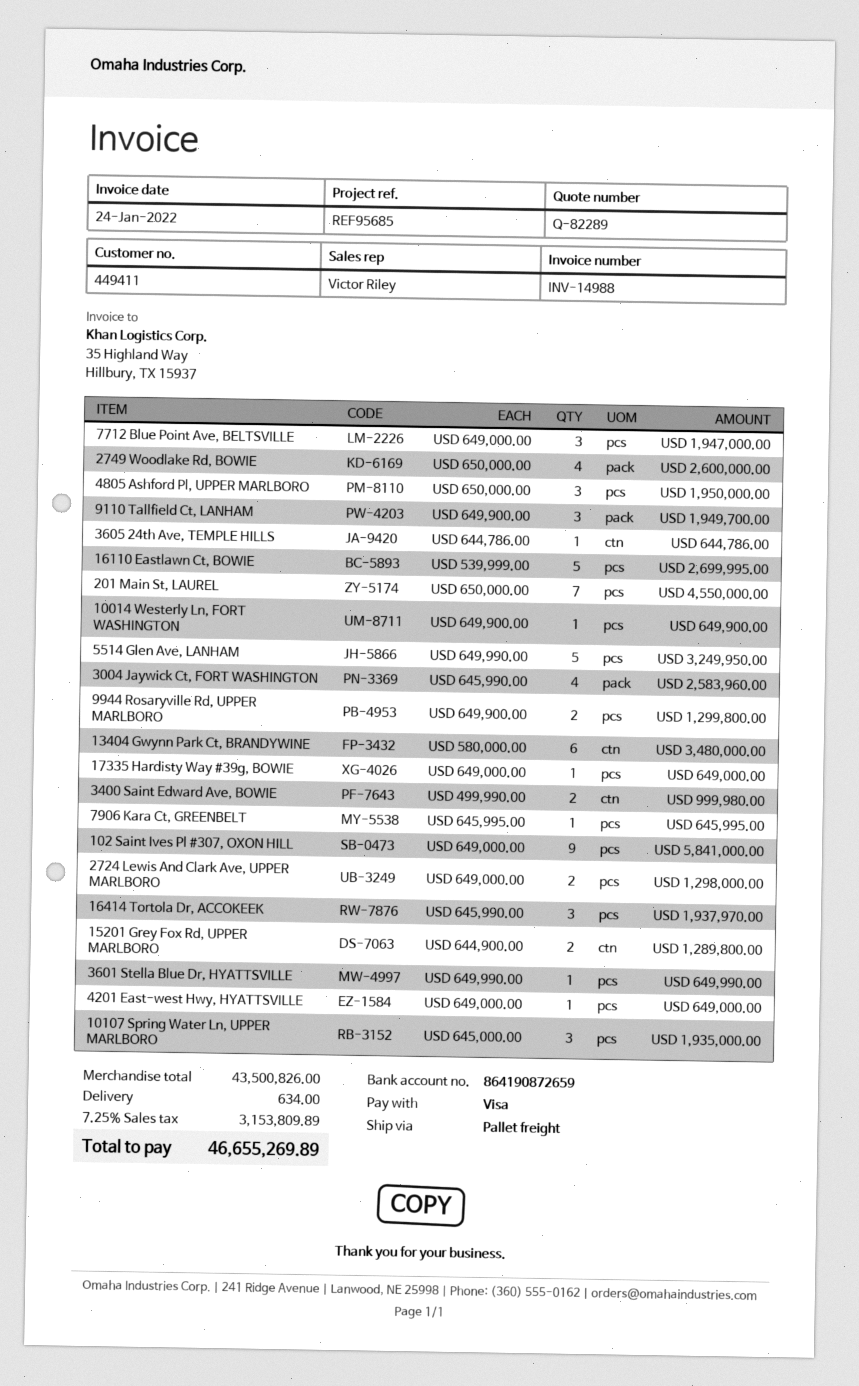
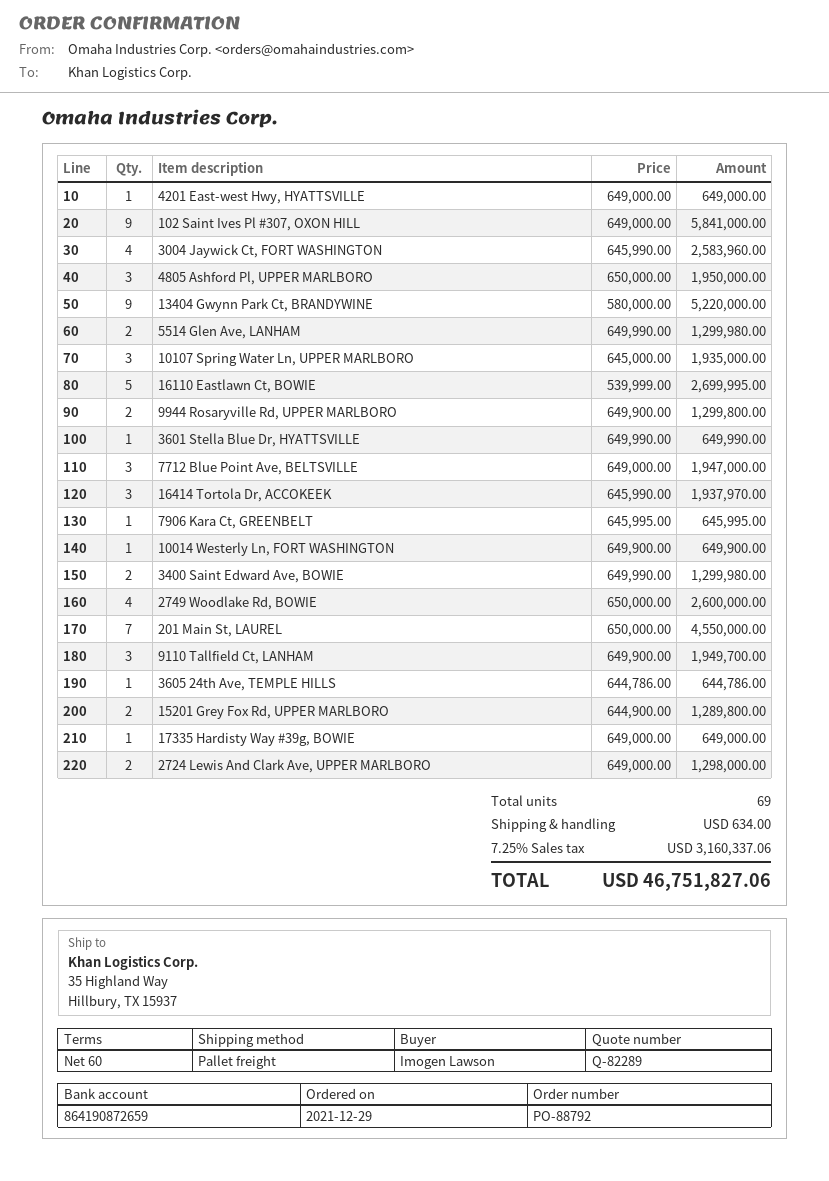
5514 Glen Ave, LANHAM: 5 x 649990.00 = 3249950.00 -> 2 x 649990.00 = 1299980.00
13404 Gwynn Park Ct, BRANDYWINE: 6 x 580000.00 = 3480000.00 -> 9 x 580000.00 = 5220000.00
3400 Saint Edward Ave, BOWIE: 2 x 499990.00 = 999980.00 -> 2 x 649990.00 = 1299980.00
tax: 7.25% = 3153809.89 -> 7.25% = 3160337.06
total: 46655269.89 -> 46751827.06

